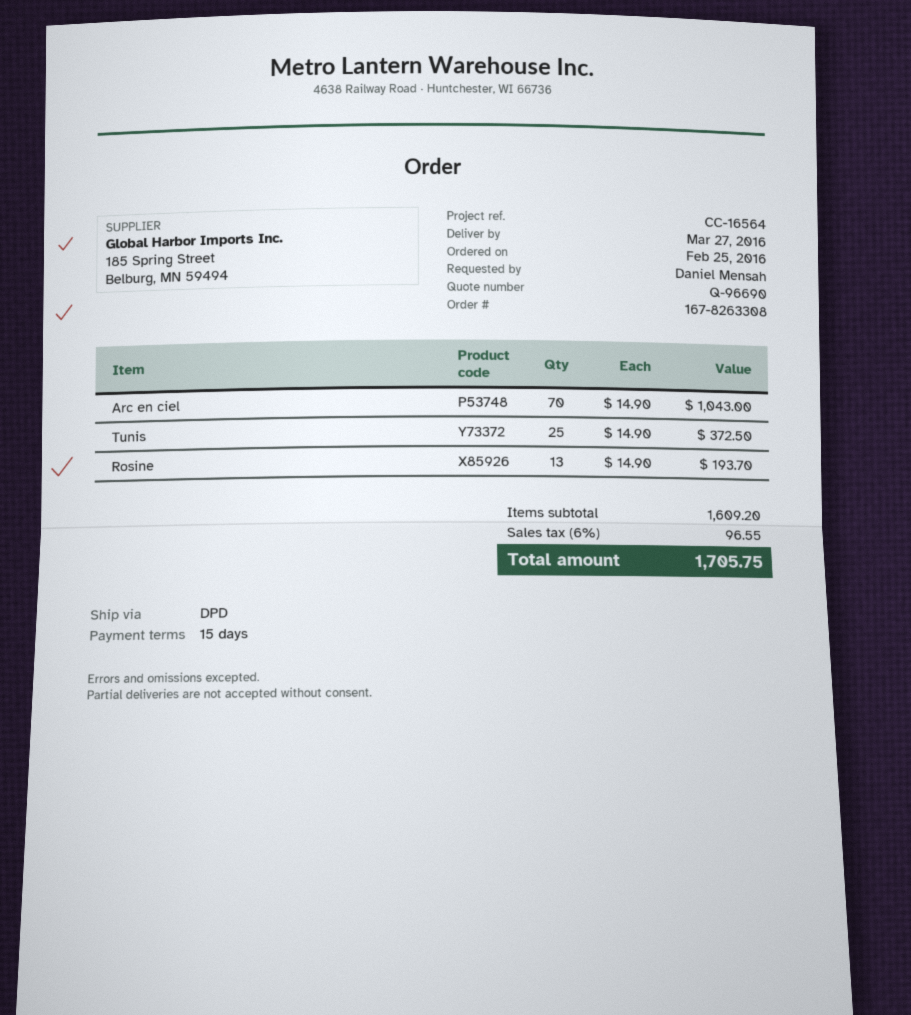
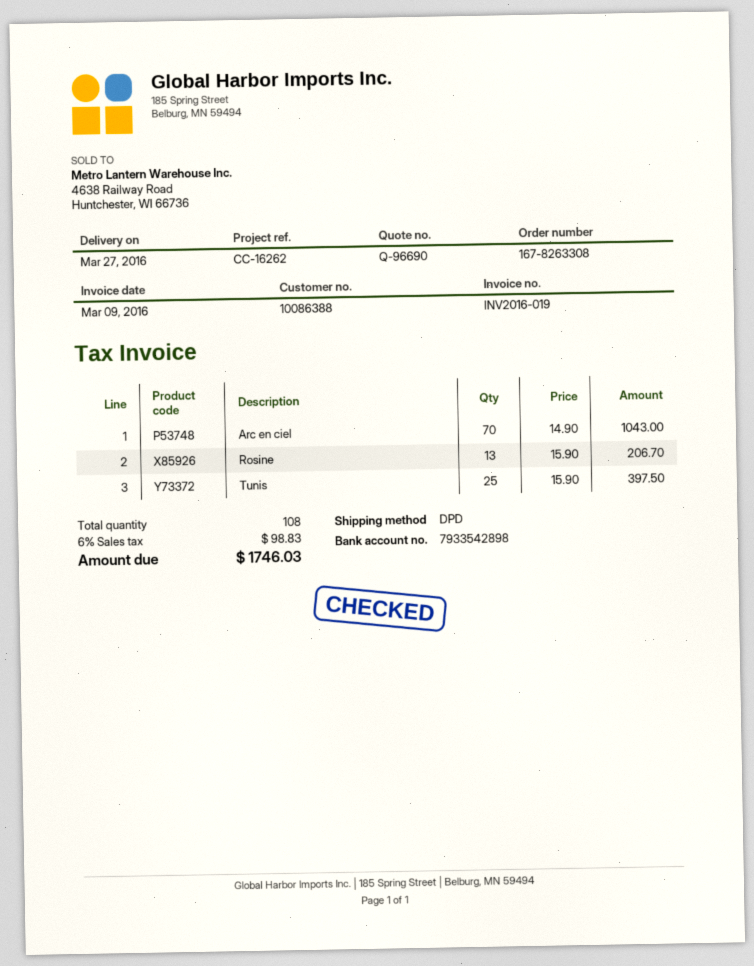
reference: CC-16564 -> CC-16262
Tunis: 25 x 14.90 = 372.50 -> 25 x 15.90 = 397.50
Rosine: 13 x 14.90 = 193.70 -> 13 x 15.90 = 206.70
tax: 6% = 96.55 -> 6% = 98.83
total: 1705.75 -> 1746.03

